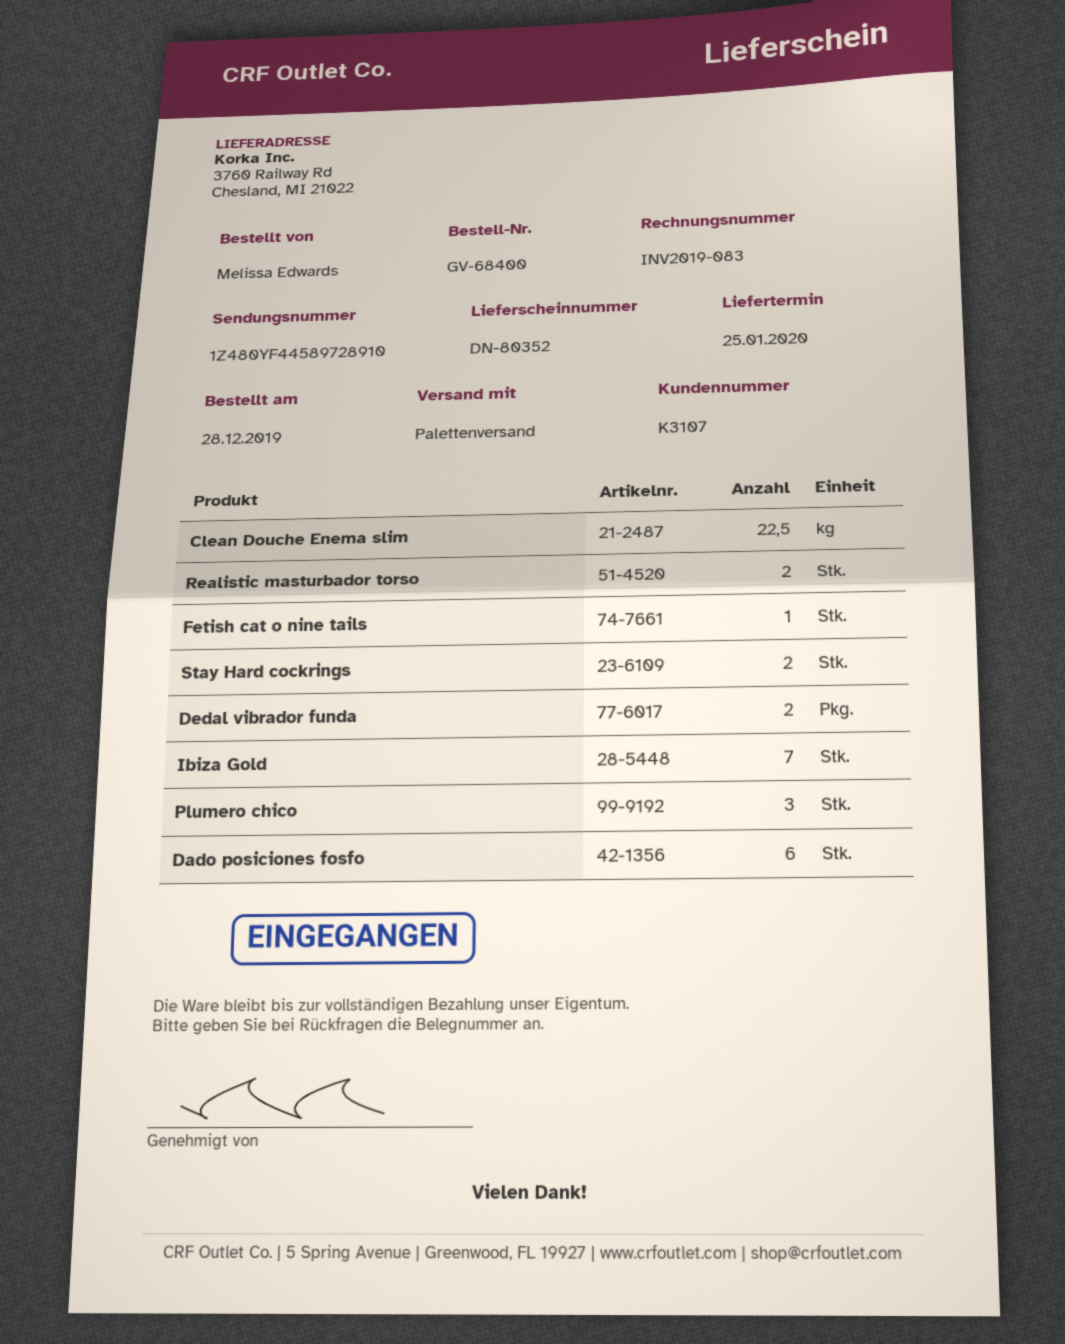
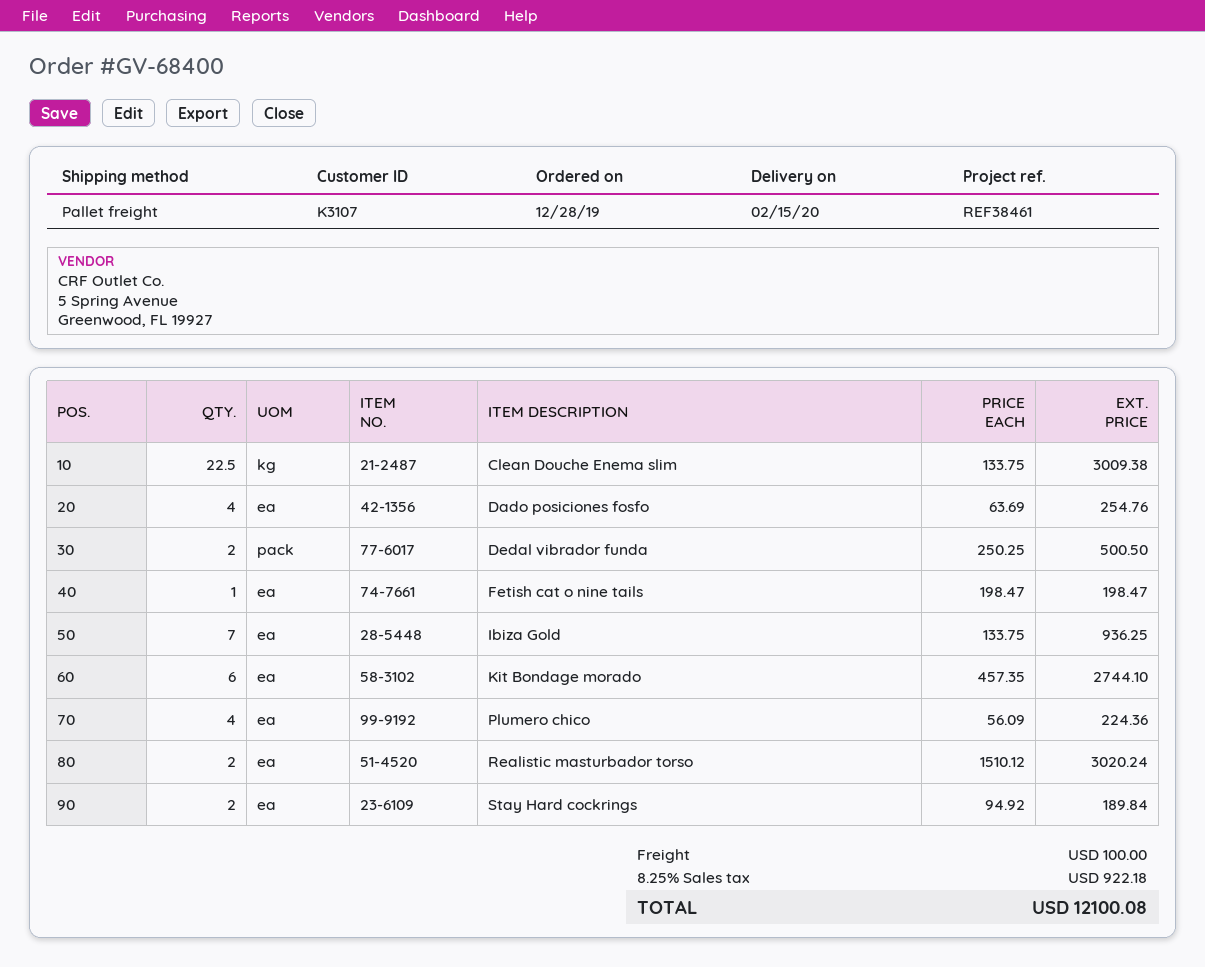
delivery date: 2020-01-25 -> 2020-02-15
Plumero chico: 3 -> 4
Dado posiciones fosfo: 6 -> 4
Kit Bondage morado: none -> 6

